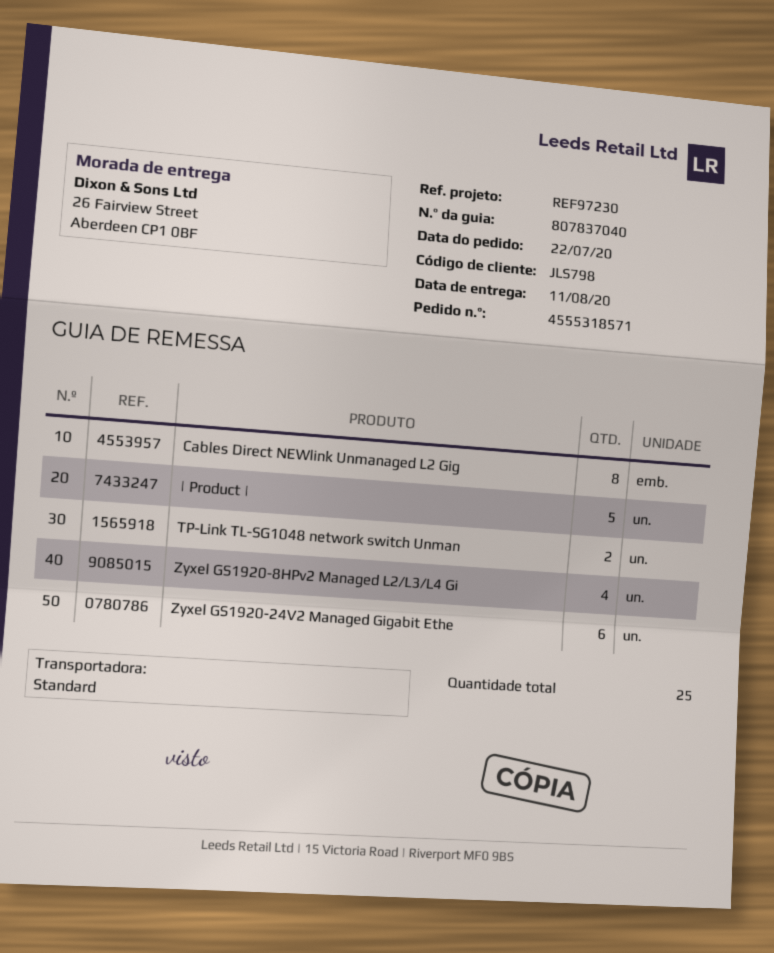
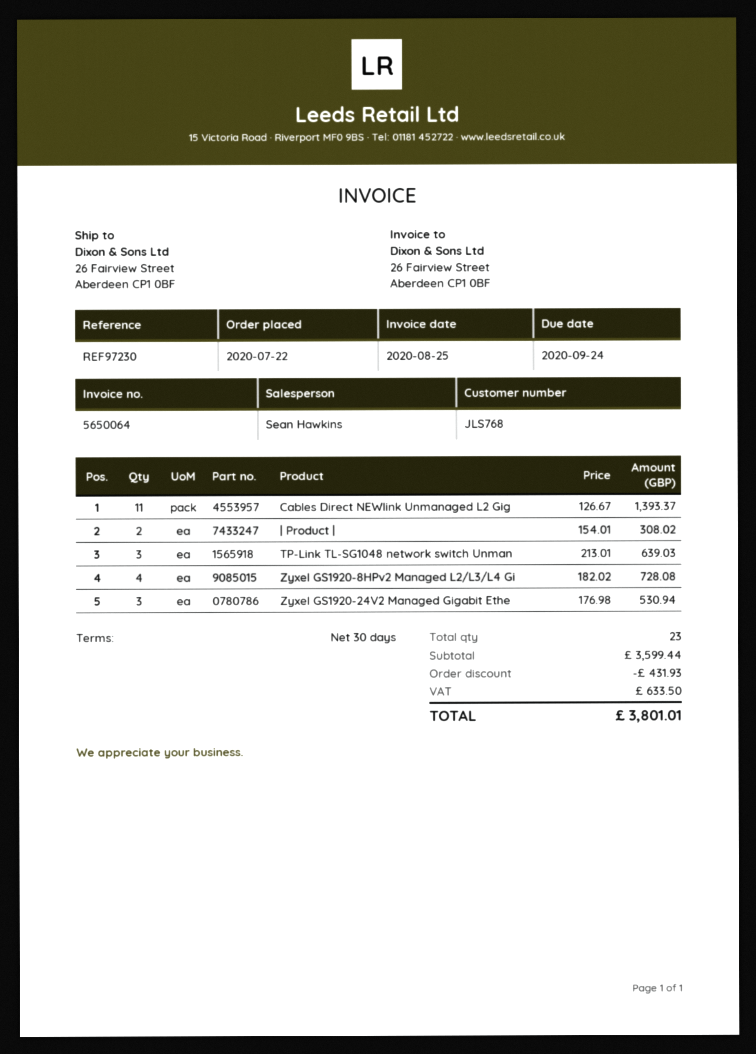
customer number: JLS798 -> JLS768
Cables Direct NEWlink Unmanaged L2 Gig: 8 -> 11
| Product |: 5 -> 2
TP-Link TL-SG1048 network switch Unman: 2 -> 3
Zyxel GS1920-24V2 Managed Gigabit Ethe: 6 -> 3
total quantity: 25 -> 23

